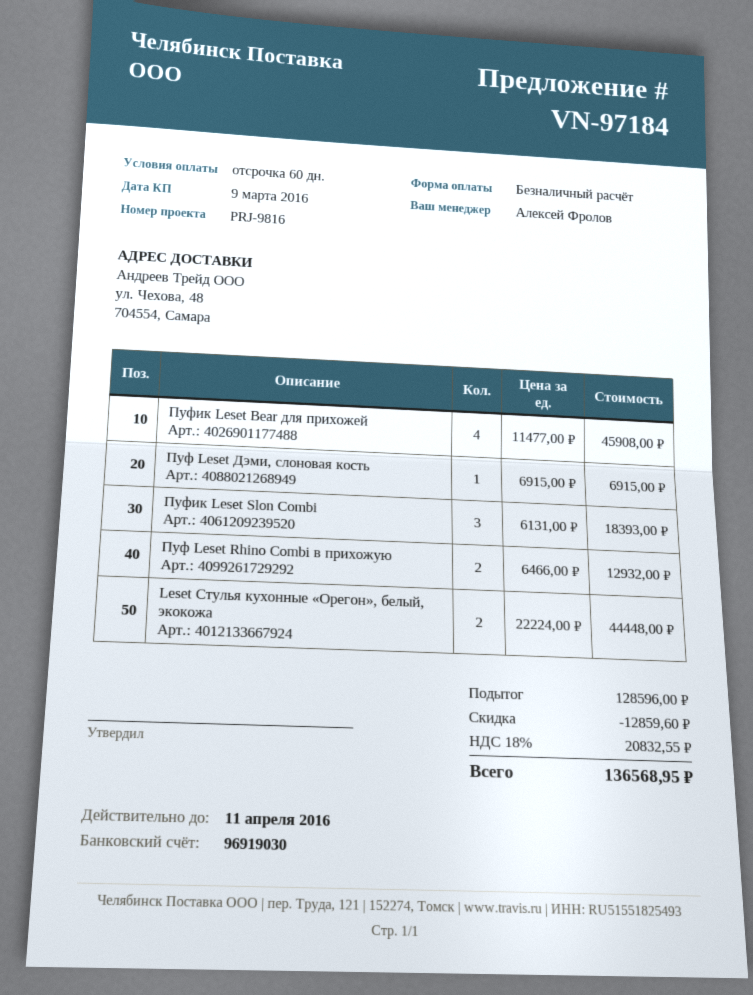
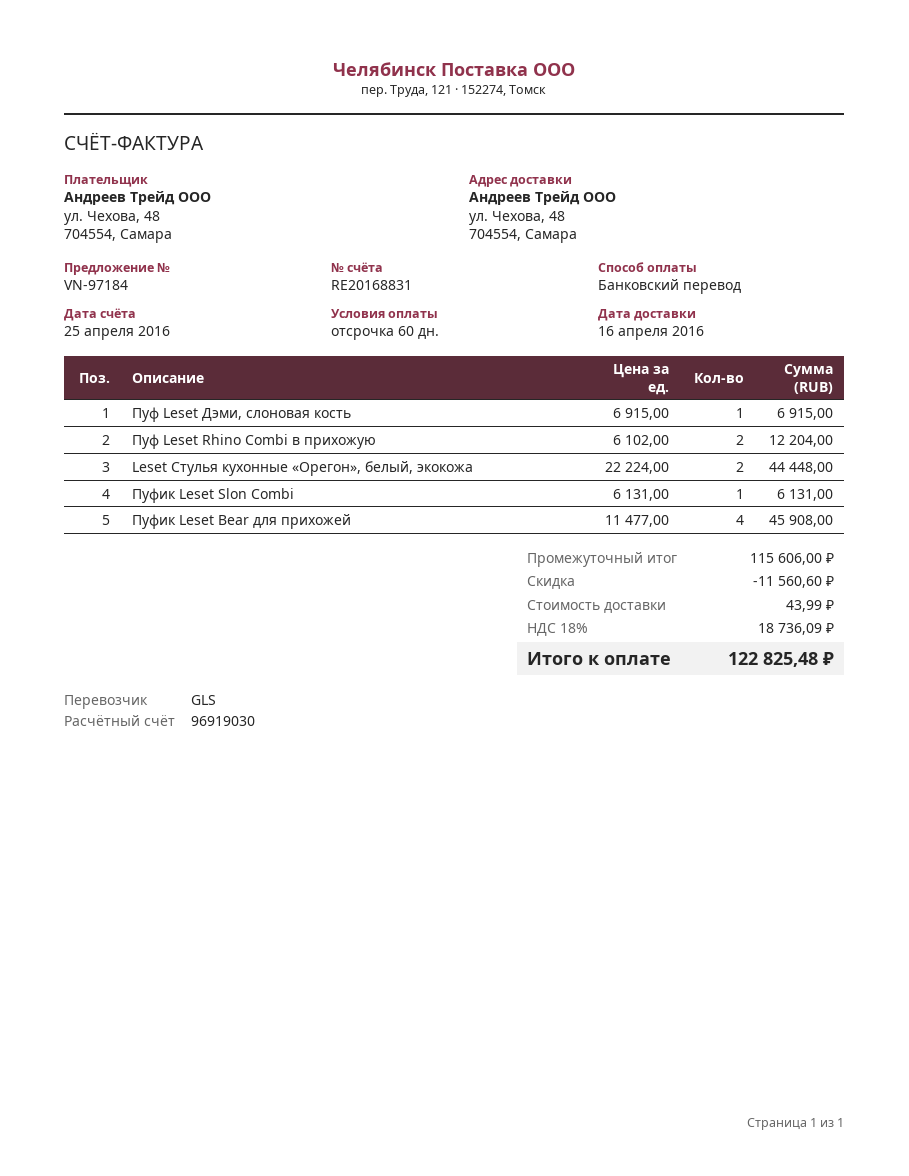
Пуфик Leset Slon Combi: 3 x 6131.00 = 18393.00 -> 1 x 6131.00 = 6131.00
Пуф Leset Rhino Combi в прихожую: 2 x 6466.00 = 12932.00 -> 2 x 6102.00 = 12204.00
subtotal: 128596.00 -> 115606.00
discount: 12859.60 -> 11560.60
shipping: none -> 43.99
tax: 18% = 20832.55 -> 18% = 18736.09
total: 136568.95 -> 122825.48

